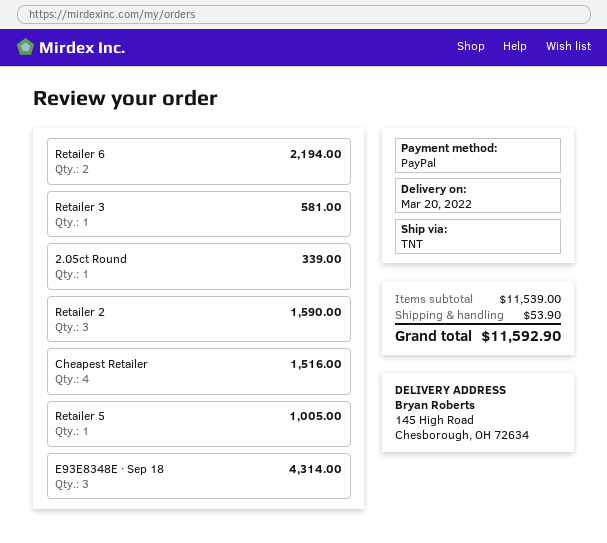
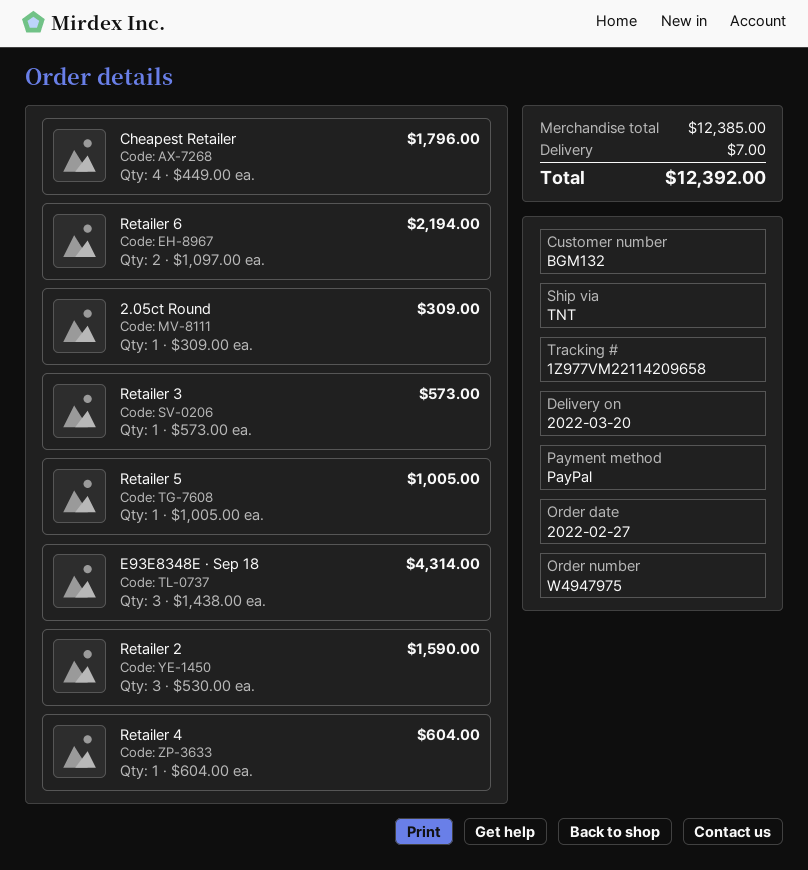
Retailer 3: 1 for 581.00 -> 1 for 573.00
2.05ct Round: 1 for 339.00 -> 1 for 309.00
Cheapest Retailer: 4 for 1516.00 -> 4 for 1796.00
Retailer 4: none -> 1 for 604.00
subtotal: 11539.00 -> 12385.00
shipping: 53.90 -> 7.00
total: 11592.90 -> 12392.00

